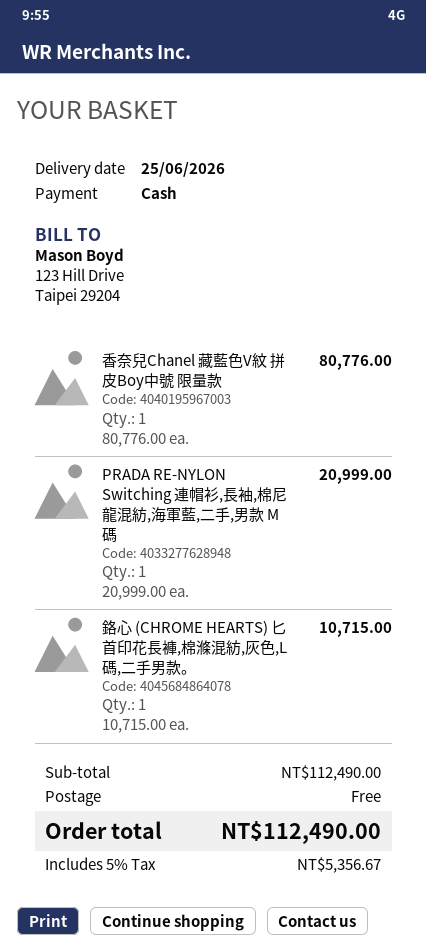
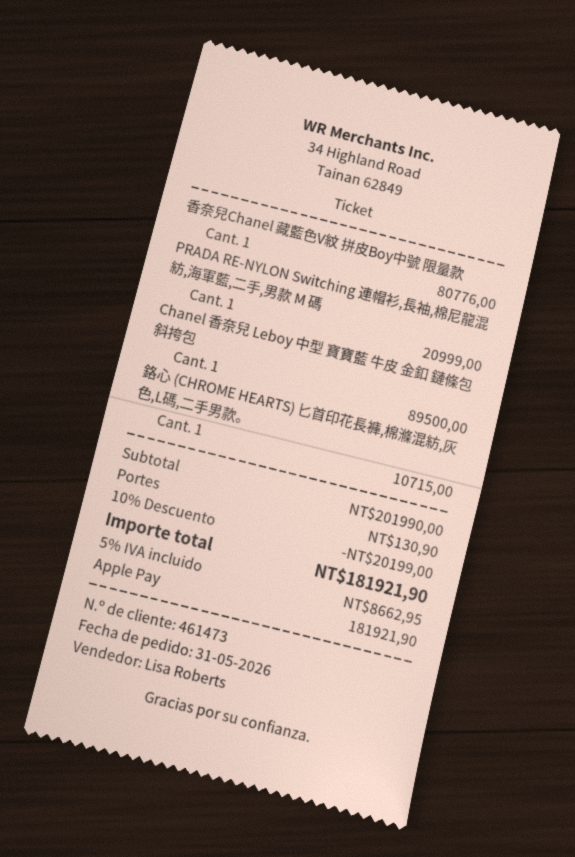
payment method: cash -> Apple Pay
Chanel 香奈兒 Leboy 中型 寶寶藍 牛皮 金釦 鏈條包 斜挎包: none -> 1 for 89500.00
subtotal: 112490.00 -> 201990.00
discount: none -> 10% = 20199.00
shipping: 0.00 -> 130.90
tax: 5% = 5356.67 -> 5% = 8662.95
total: 112490.00 -> 181921.90

